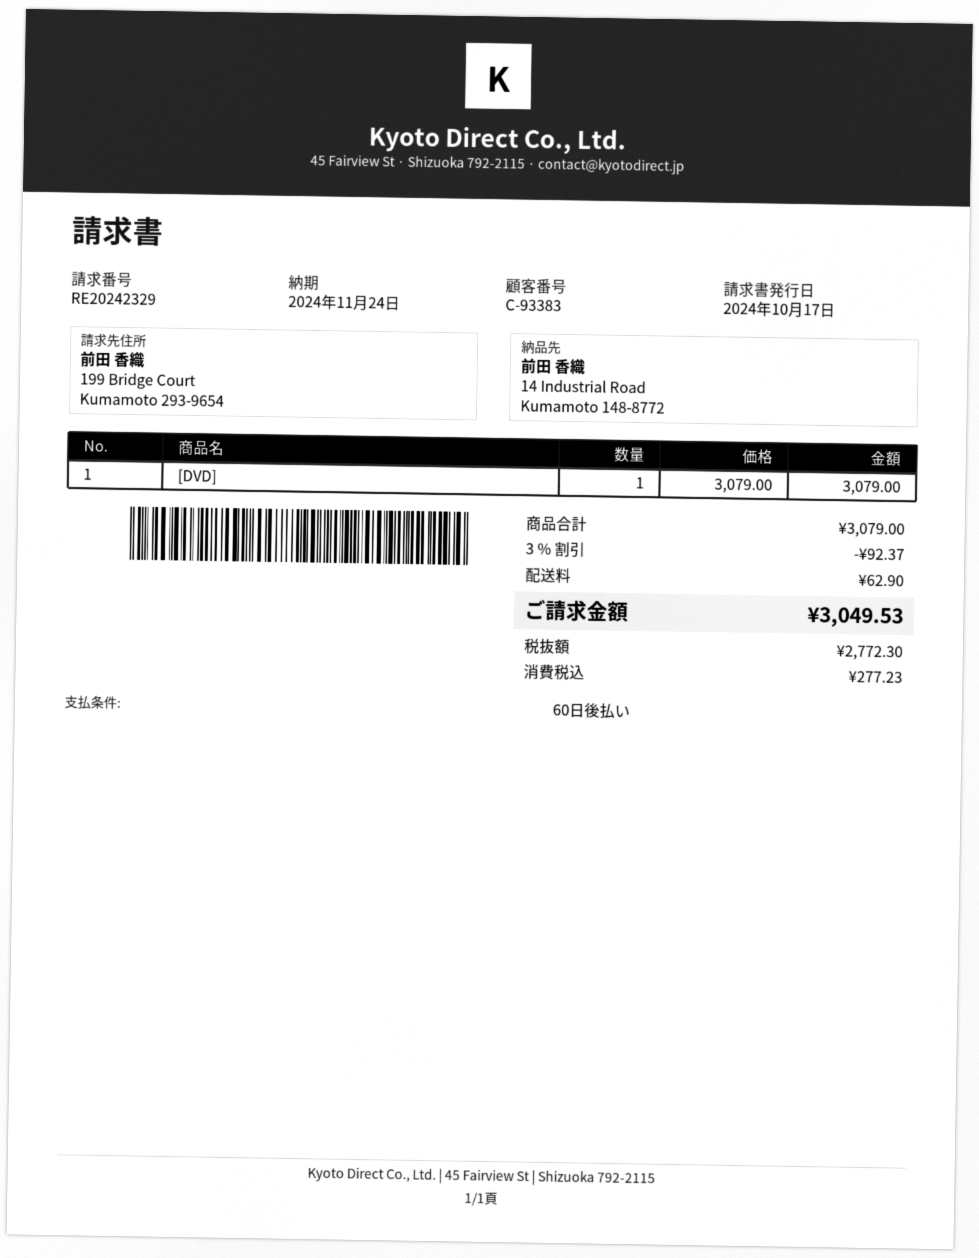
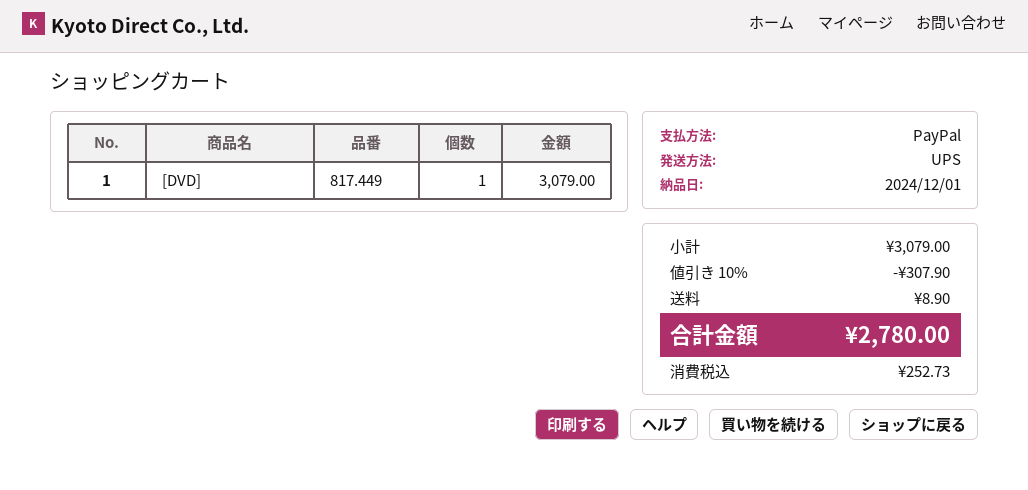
delivery date: 2024-11-24 -> 2024-12-01
discount: 3% = 92.37 -> 10% = 307.90
shipping: 62.90 -> 8.90
tax: 277.23 -> 252.73
total: 3049.53 -> 2780.00

